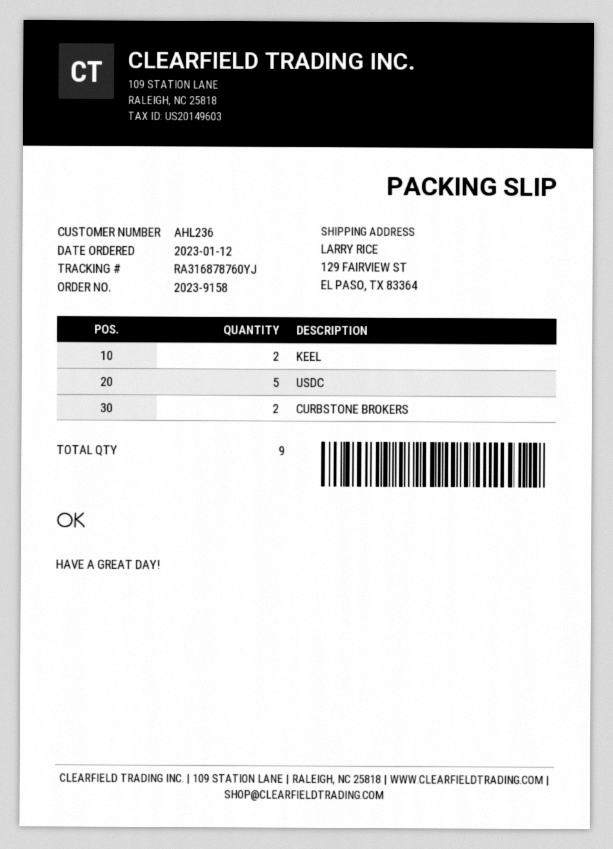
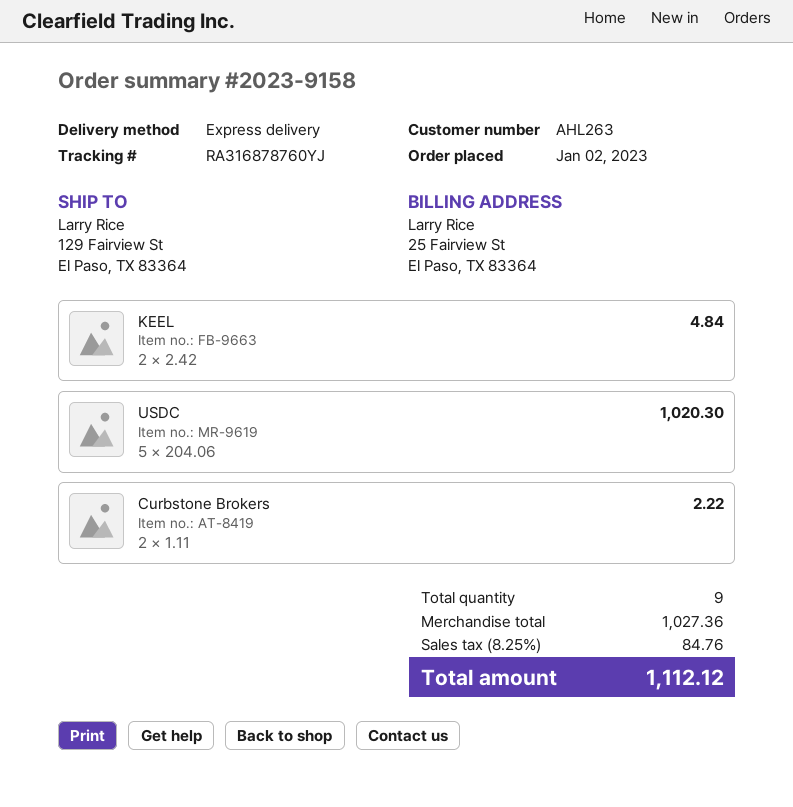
order date: 2023-01-12 -> 2023-01-02
customer number: AHL236 -> AHL263

